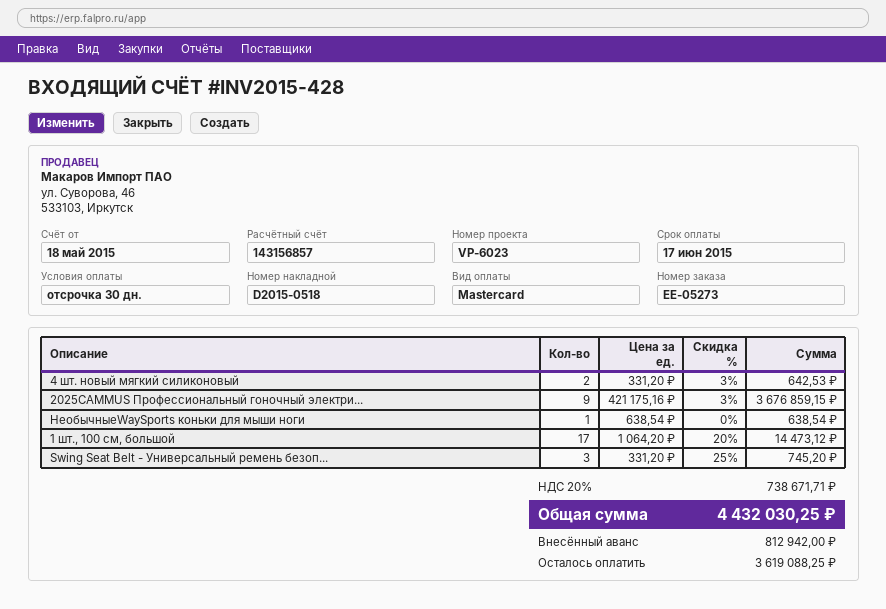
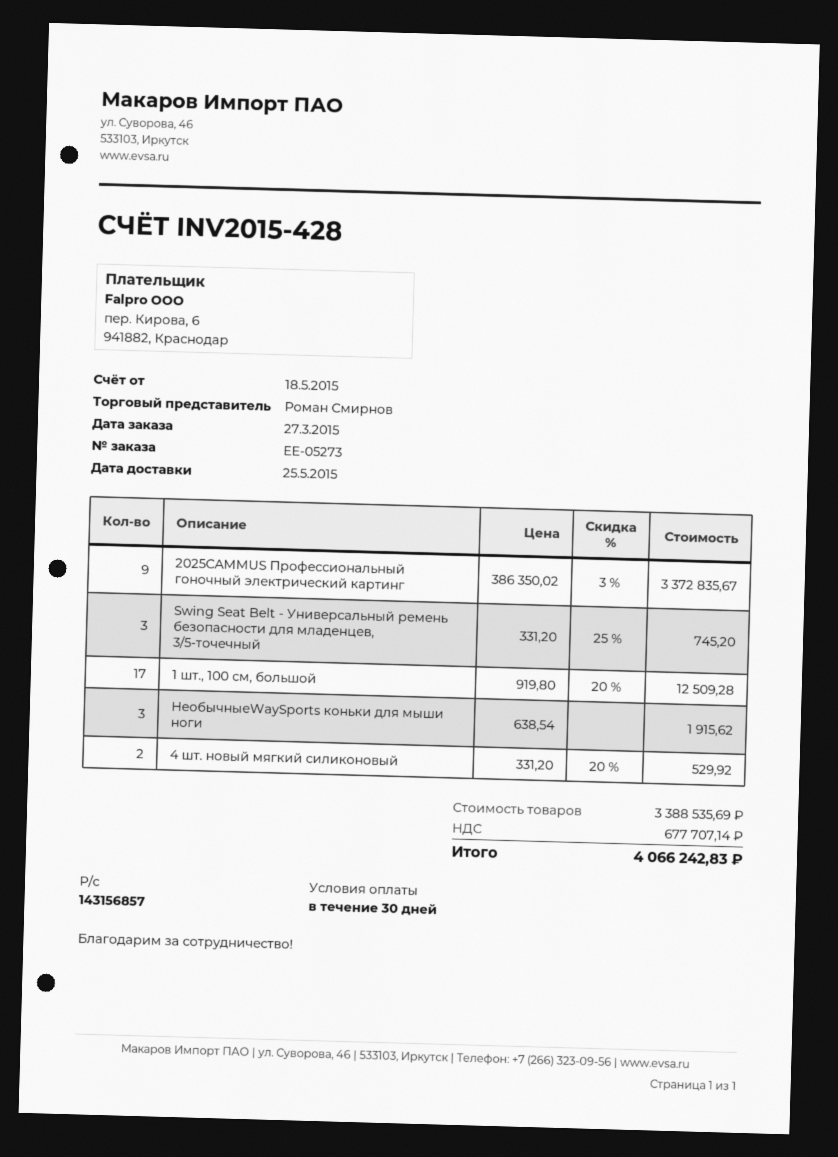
4 шт. новый мягкий силиконовый: 2 x 331.20 - 3% = 642.53 -> 2 x 331.20 - 20% = 529.92
2025CAMMUS Профессиональный гоночный электри...: 9 x 421175.16 - 3% = 3676859.15 -> 9 x 386350.02 - 3% = 3372835.67
НеобычныеWaySports коньки для мыши ноги: 1 x 638.54 = 638.54 -> 3 x 638.54 = 1915.62
1 шт., 100 см, большой: 17 x 1064.20 - 20% = 14473.12 -> 17 x 919.80 - 20% = 12509.28
tax: 738671.71 -> 677707.14
total: 4432030.25 -> 4066242.83

